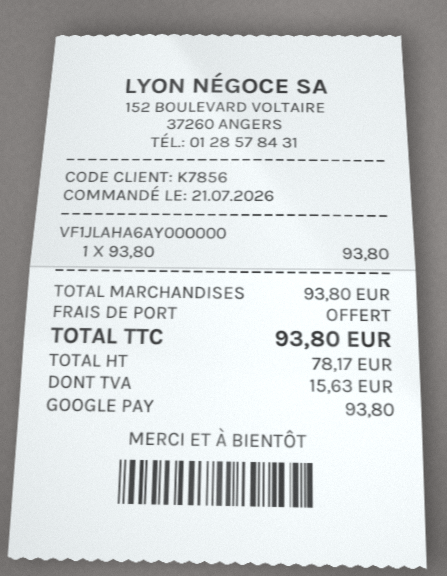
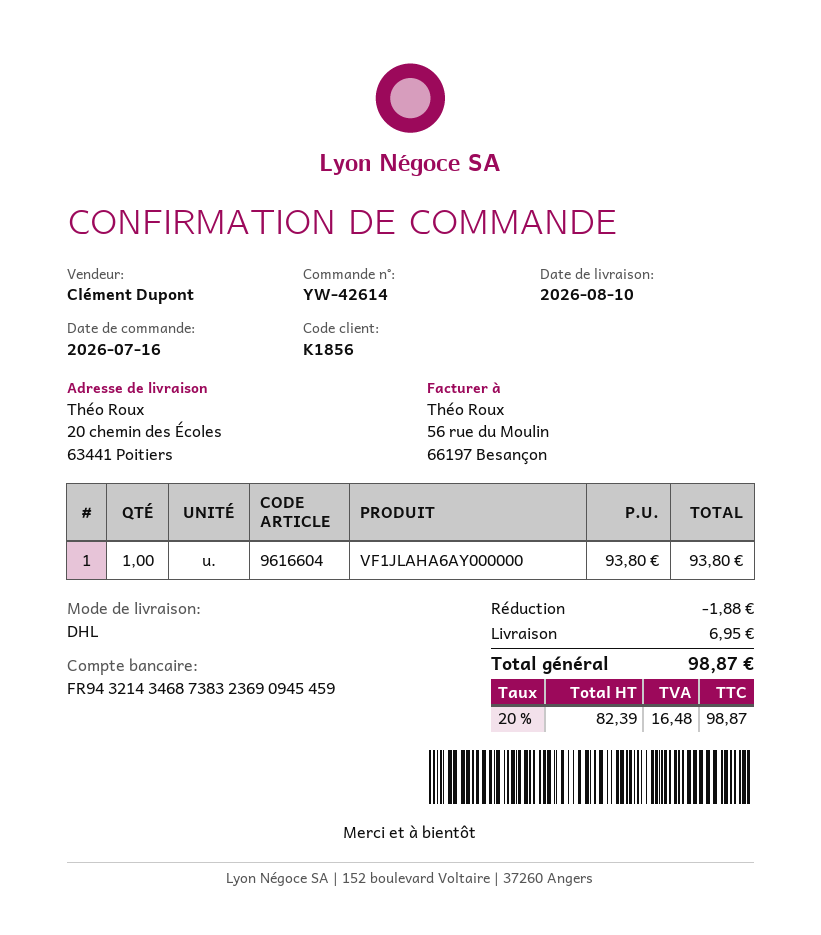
order date: 2026-07-21 -> 2026-07-16
customer number: K7856 -> K1856
discount: none -> 1.88
shipping: 0.00 -> 6.95
net: 78.17 -> 82.39
tax: 15.63 -> 16.48
total: 93.80 -> 98.87

